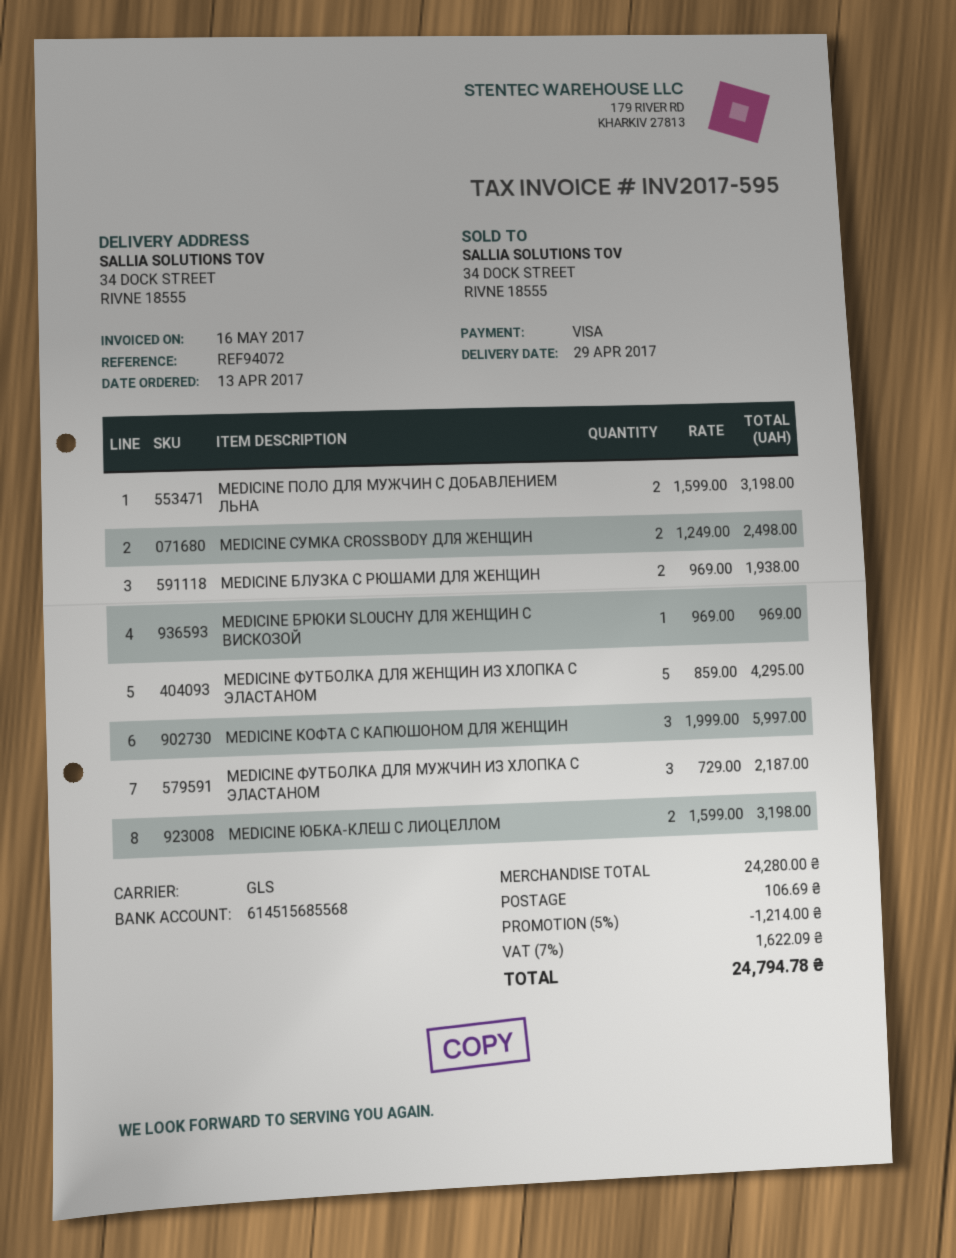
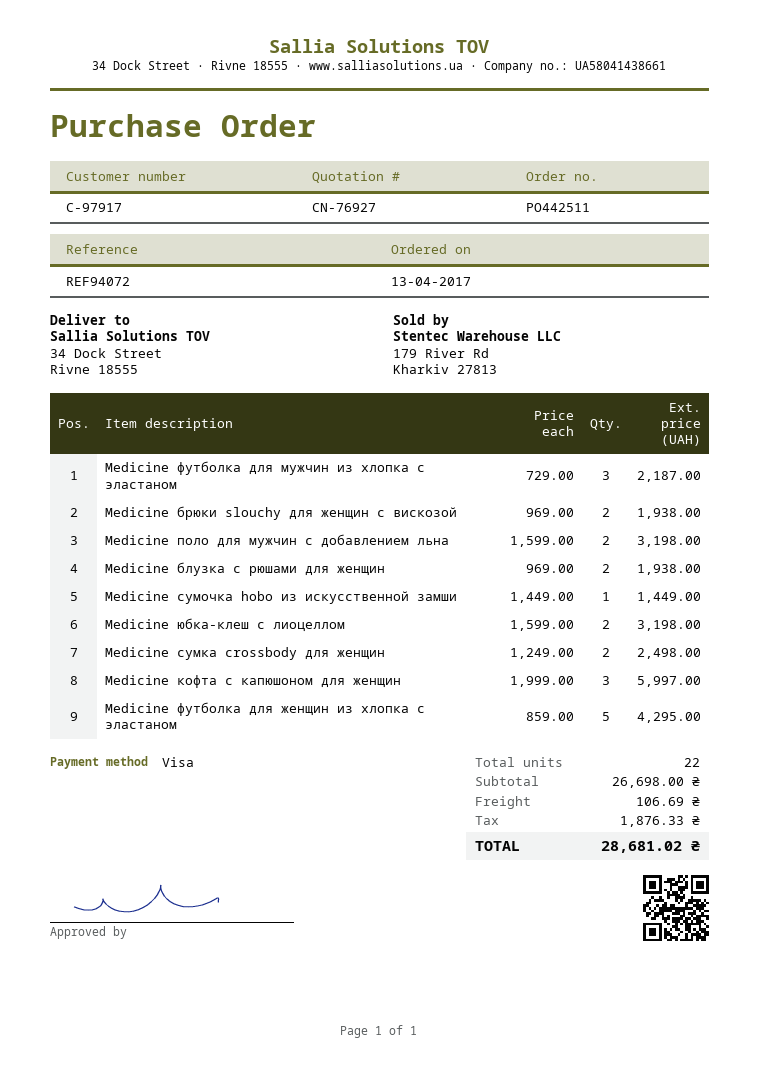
MEDICINE БРЮКИ SLOUCHY ДЛЯ ЖЕНЩИН С ВИСКОЗОЙ: 1 x 969.00 = 969.00 -> 2 x 969.00 = 1938.00
Medicine сумочка hobo из искусственной замши: none -> 1 x 1449.00 = 1449.00
subtotal: 24280.00 -> 26698.00
discount: 5% = 1214.00 -> none
tax: 1622.09 -> 1876.33
total: 24794.78 -> 28681.02

